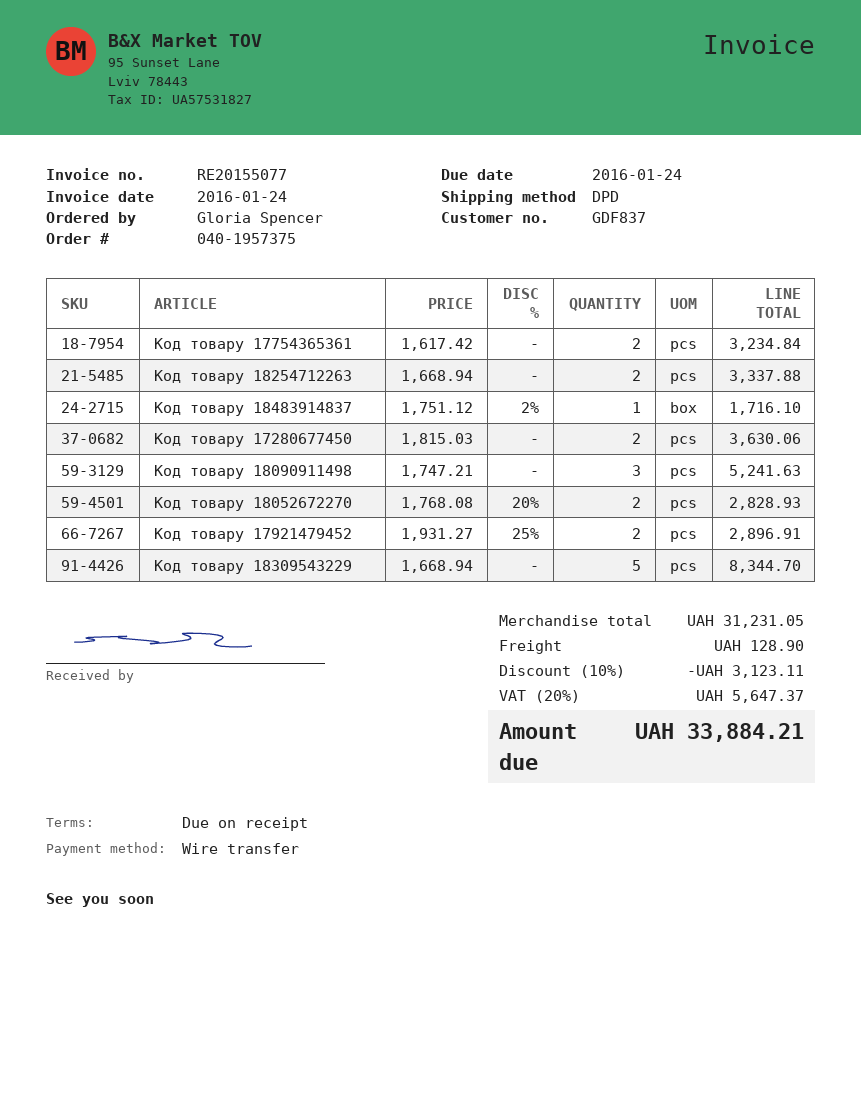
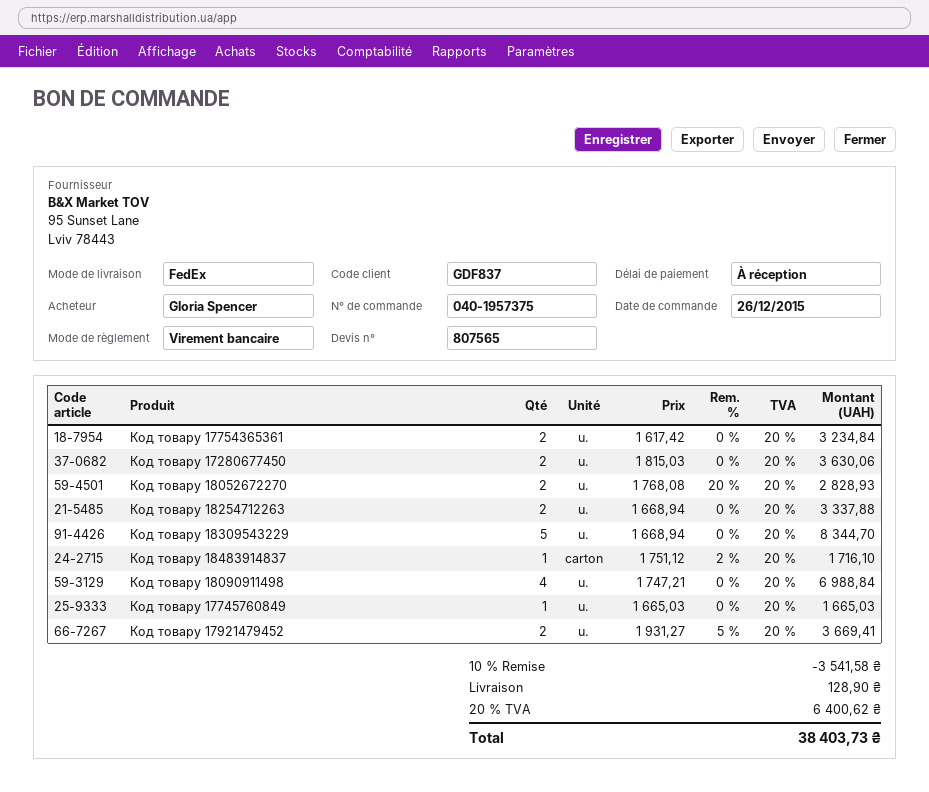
shipping method: DPD -> FedEx
Код товару 18090911498: 3 x 1747.21 = 5241.63 -> 4 x 1747.21 = 6988.84
Код товару 17921479452: 2 x 1931.27 - 25% = 2896.91 -> 2 x 1931.27 - 5% = 3669.41
Код товару 17745760849: none -> 1 x 1665.03 = 1665.03
discount: 10% = 3123.11 -> 10% = 3541.58
tax: 20% = 5647.37 -> 20% = 6400.62
total: 33884.21 -> 38403.73

